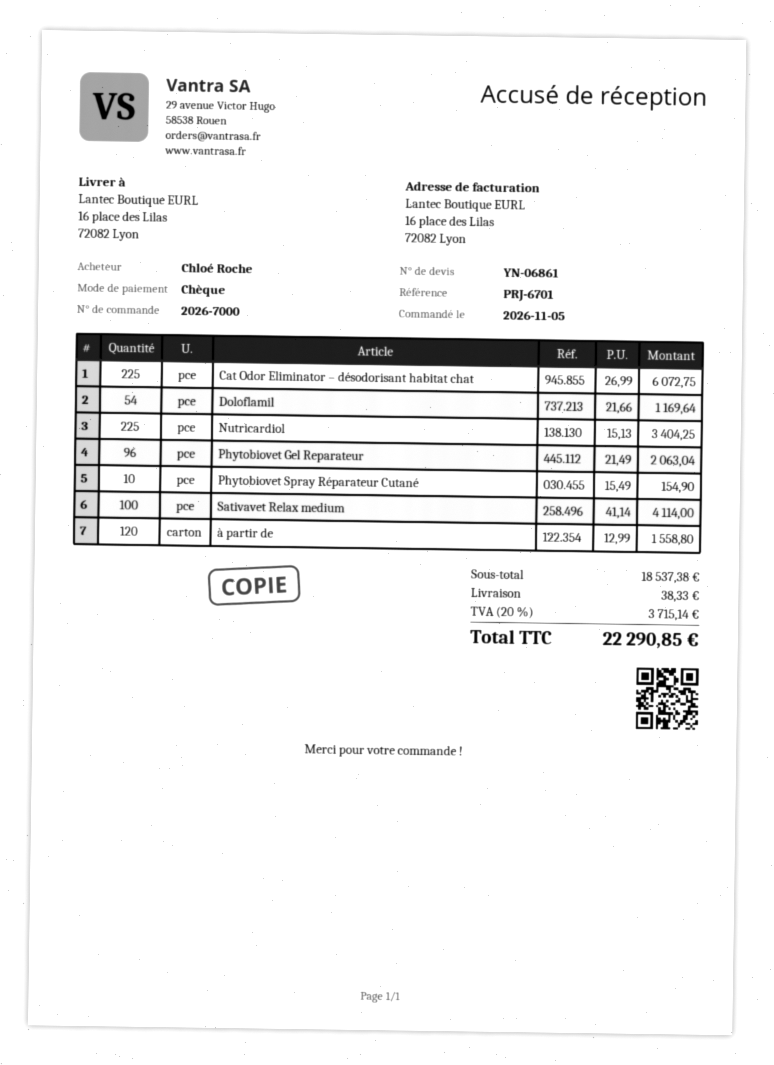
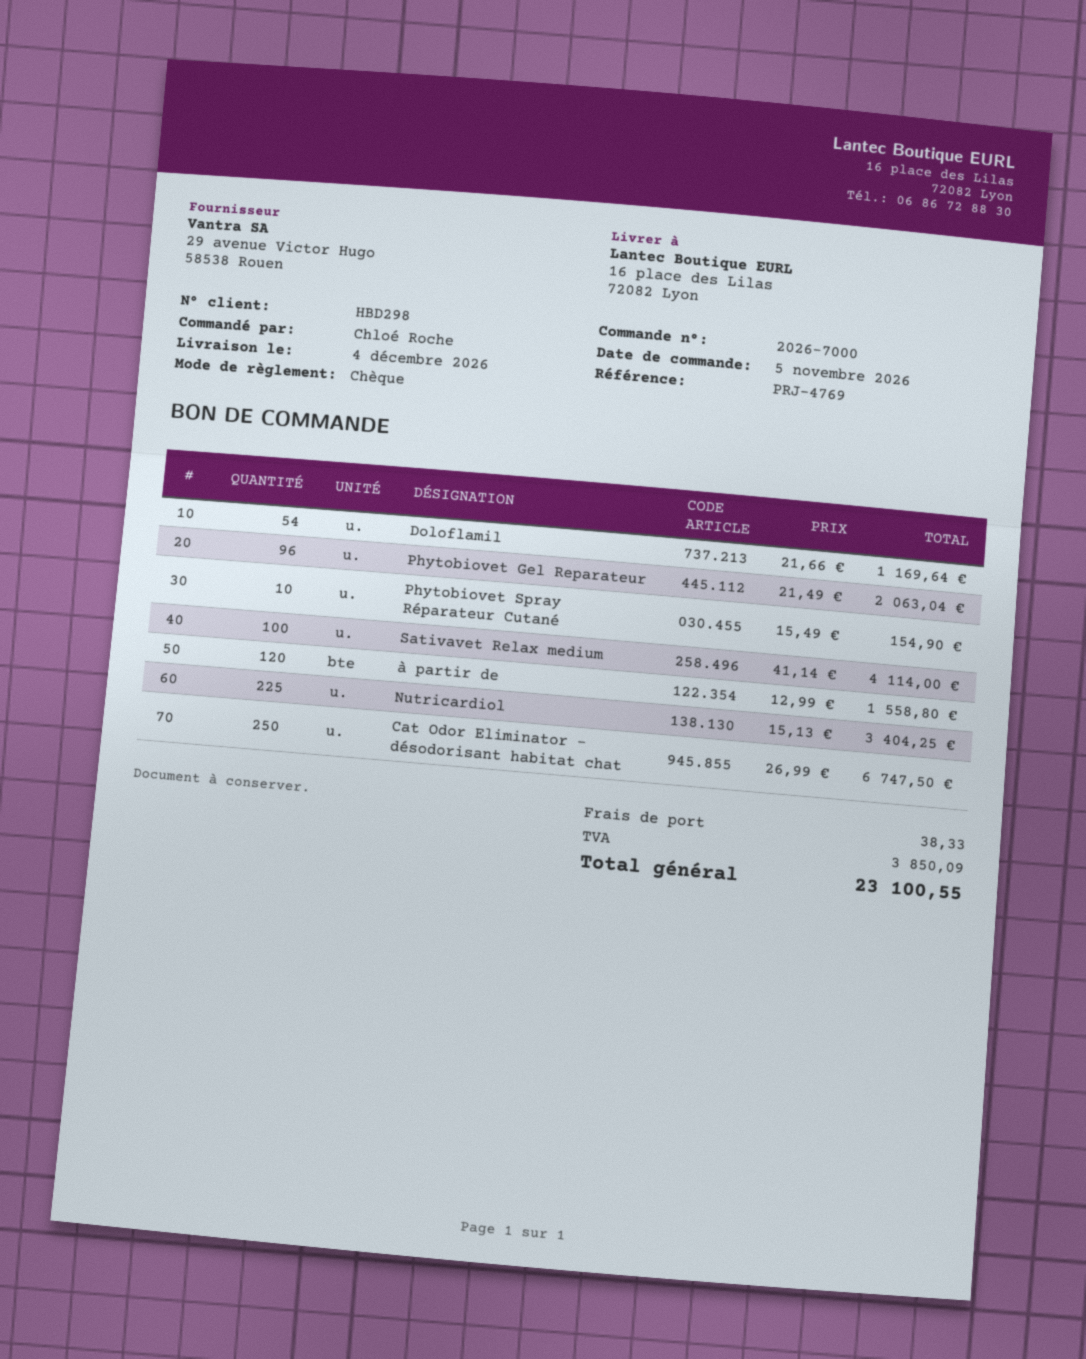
reference: PRJ-6701 -> PRJ-4769
Cat Odor Eliminator – désodorisant habitat chat: 225 x 26.99 = 6072.75 -> 250 x 26.99 = 6747.50
tax: 3715.14 -> 3850.09
total: 22290.85 -> 23100.55

